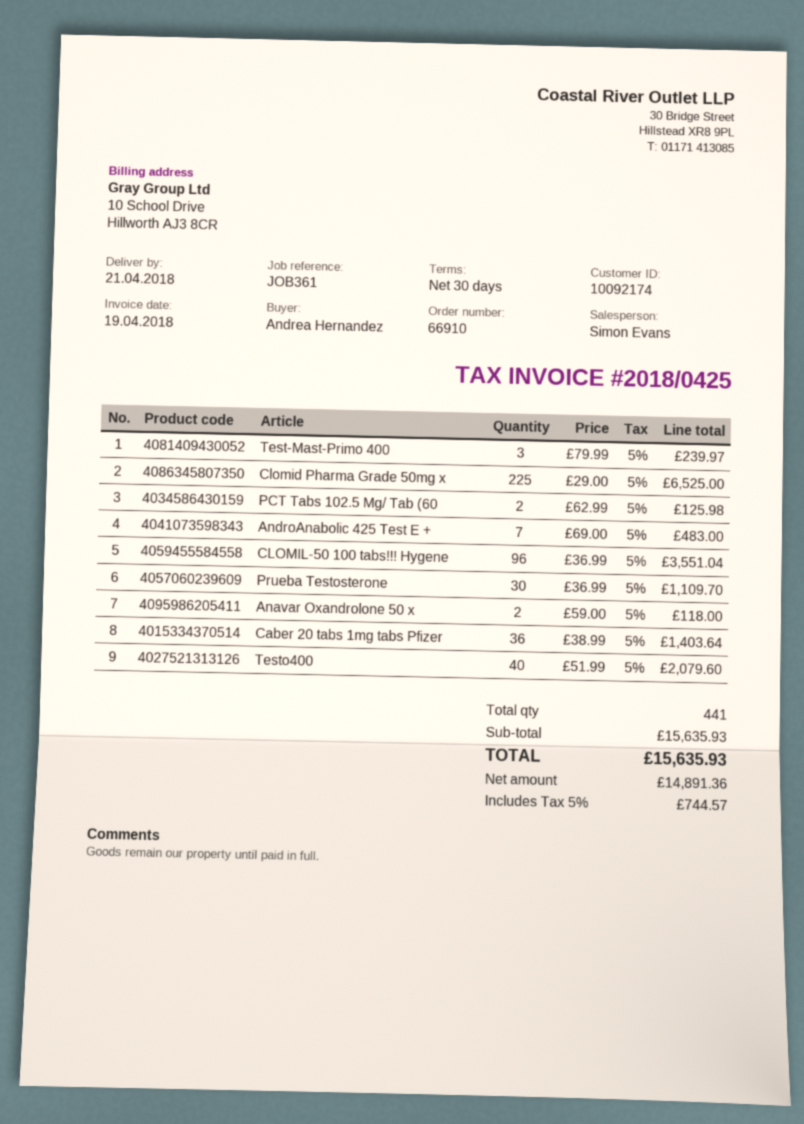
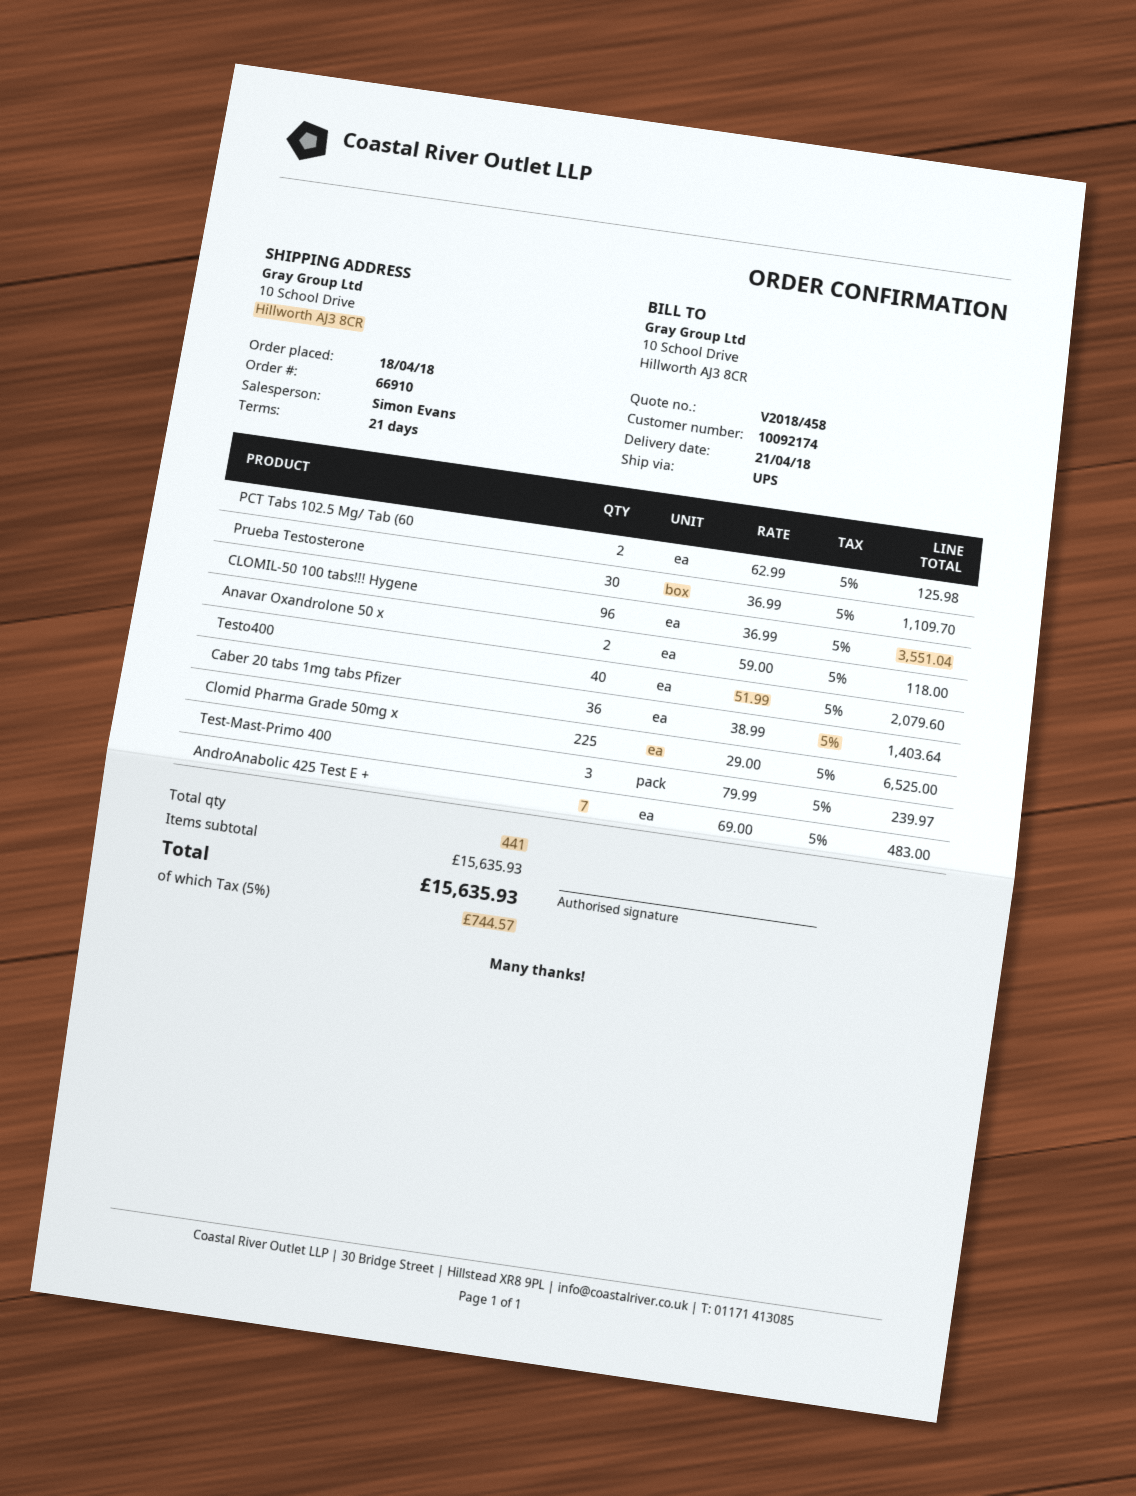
payment terms: 30 days -> 21 days

